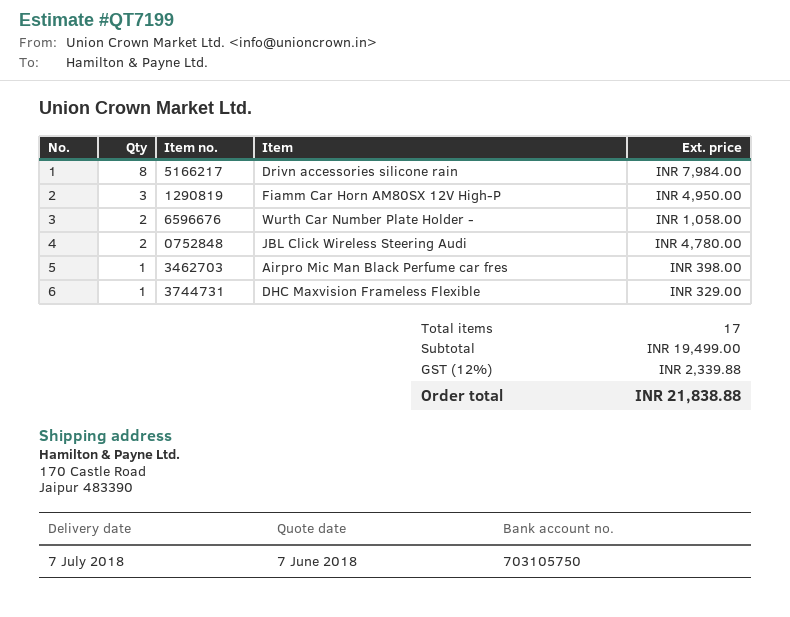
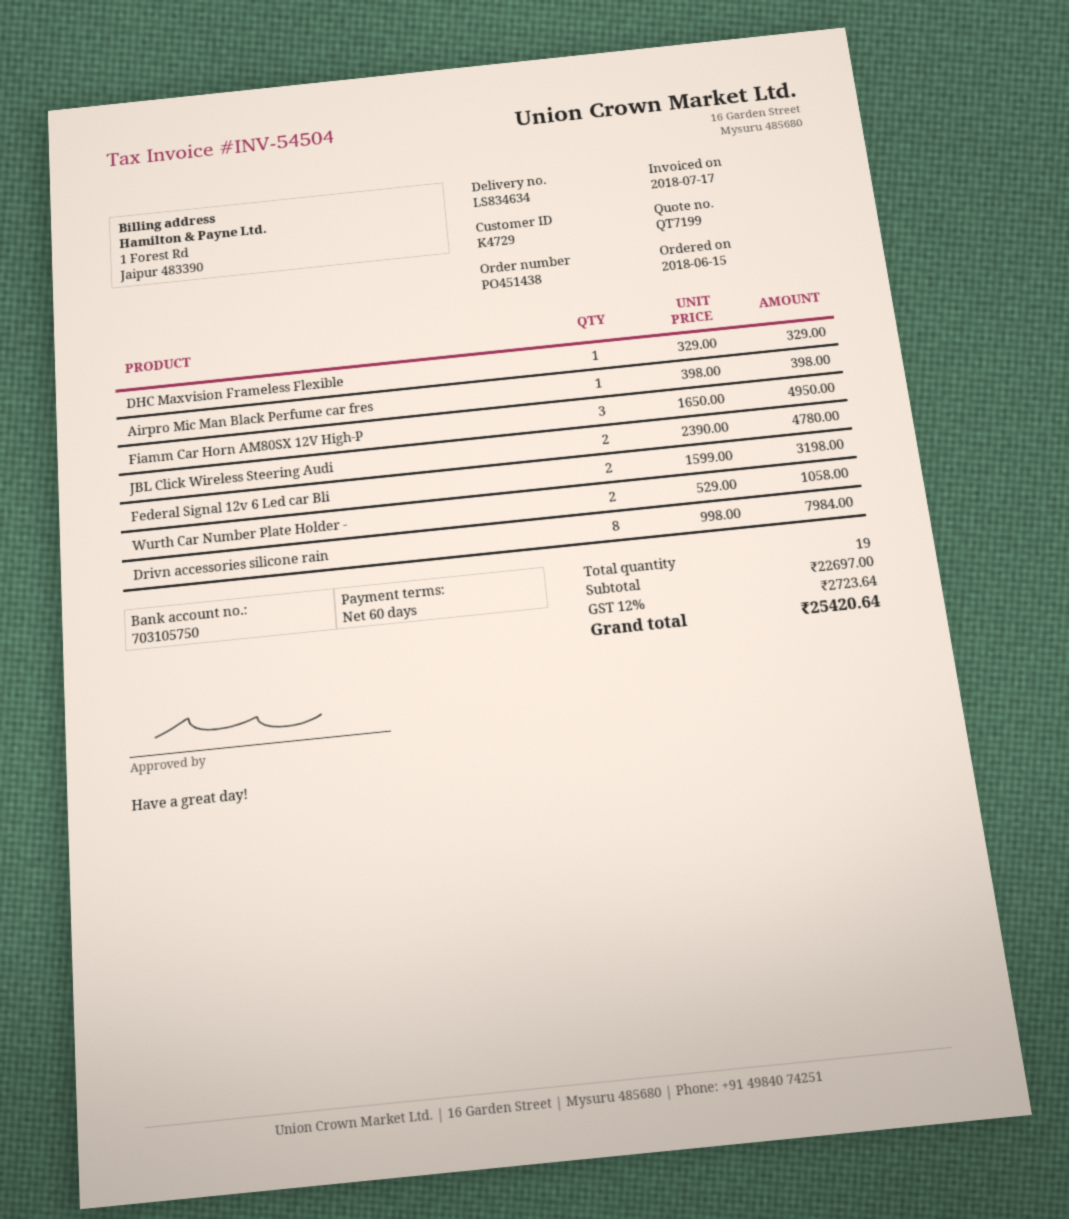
Federal Signal 12v 6 Led car Bli: none -> 2 for 3198.00
total quantity: 17 -> 19
subtotal: 19499.00 -> 22697.00
tax: 12% = 2339.88 -> 12% = 2723.64
total: 21838.88 -> 25420.64

